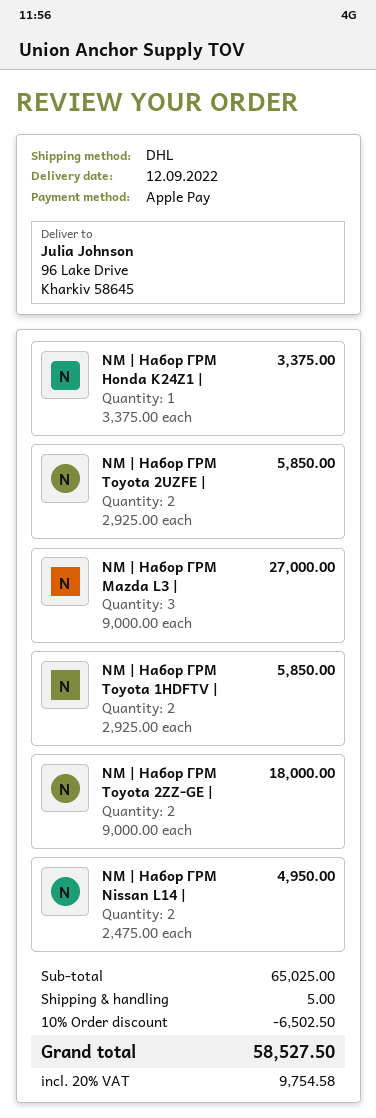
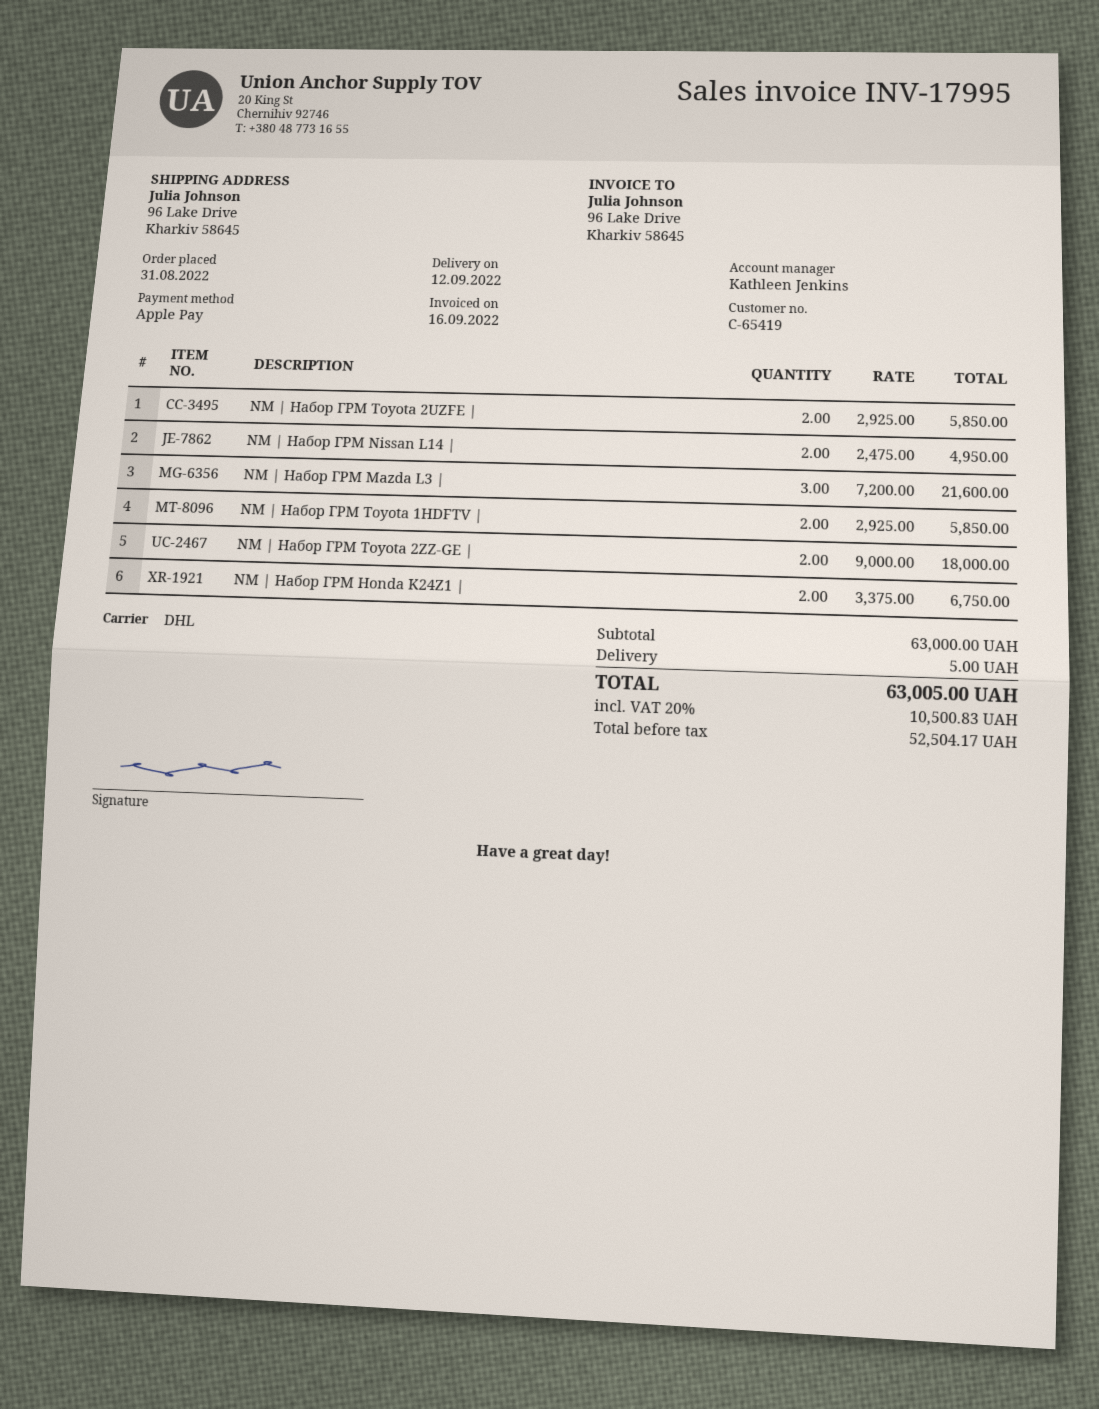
NM | Набор ГРМ Honda K24Z1 |: 1 x 3375.00 = 3375.00 -> 2 x 3375.00 = 6750.00
NM | Набор ГРМ Mazda L3 |: 3 x 9000.00 = 27000.00 -> 3 x 7200.00 = 21600.00
subtotal: 65025.00 -> 63000.00
discount: 10% = 6502.50 -> none
tax: 20% = 9754.58 -> 20% = 10500.83
total: 58527.50 -> 63005.00

